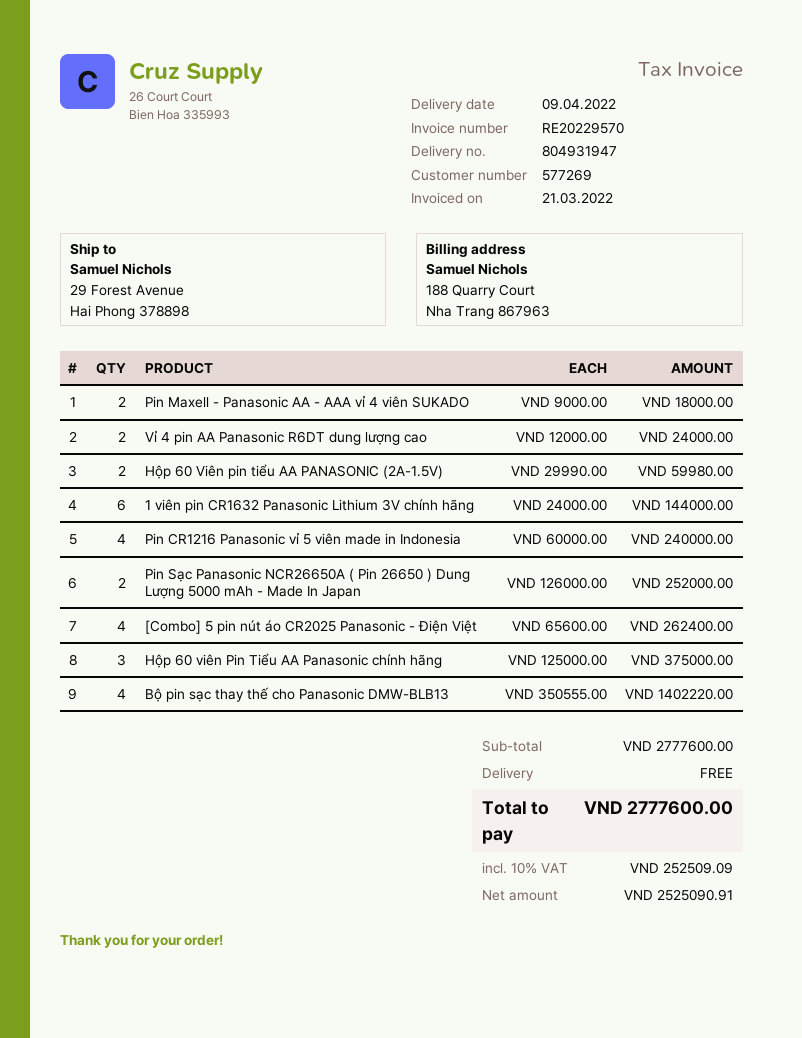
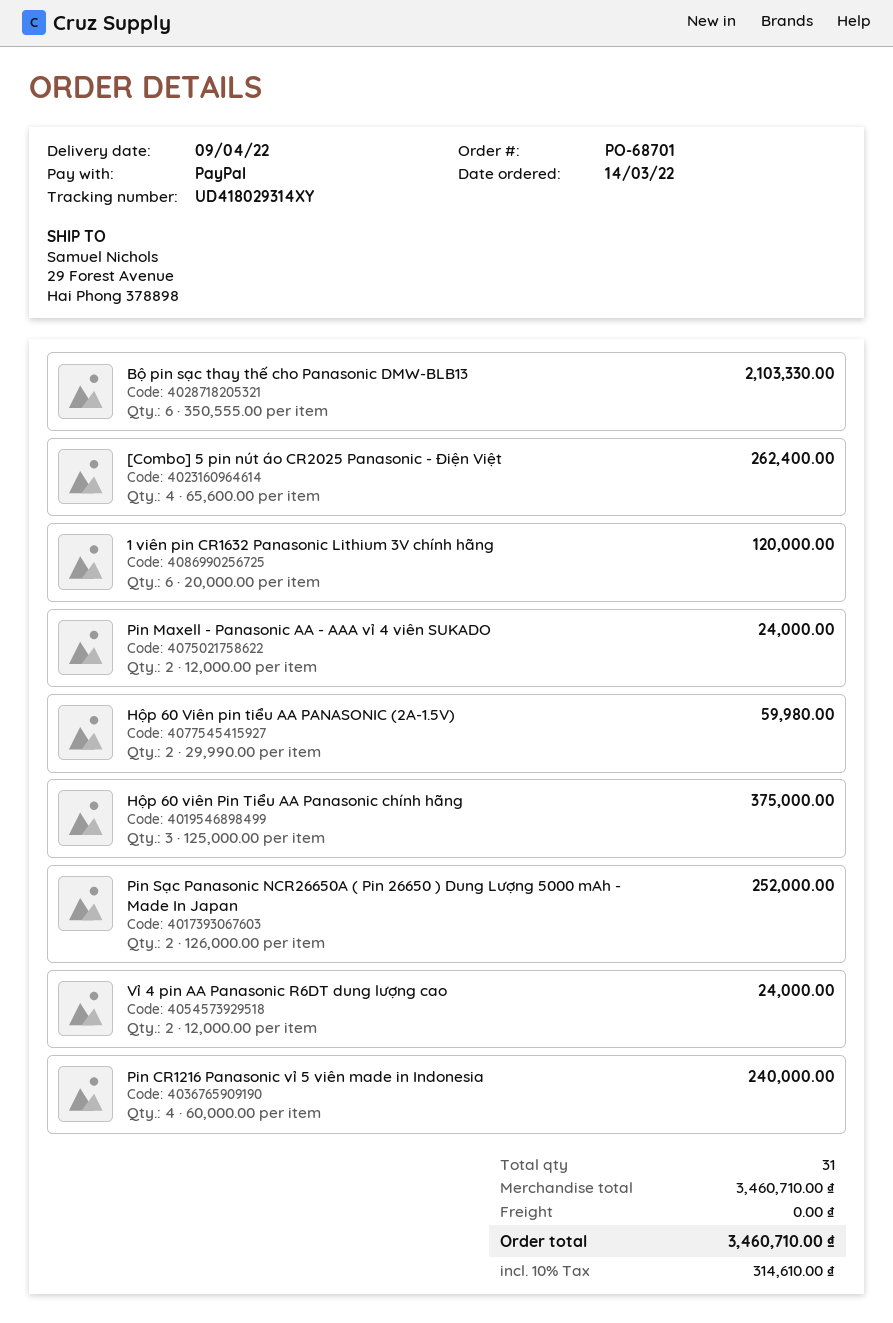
Pin Maxell - Panasonic AA - AAA vỉ 4 viên SUKADO: 2 x 9000.00 = 18000.00 -> 2 x 12000.00 = 24000.00
1 viên pin CR1632 Panasonic Lithium 3V chính hãng: 6 x 24000.00 = 144000.00 -> 6 x 20000.00 = 120000.00
Bộ pin sạc thay thế cho Panasonic DMW-BLB13: 4 x 350555.00 = 1402220.00 -> 6 x 350555.00 = 2103330.00
subtotal: 2777600.00 -> 3460710.00
tax: 10% = 252509.09 -> 10% = 314610.00
total: 2777600.00 -> 3460710.00

